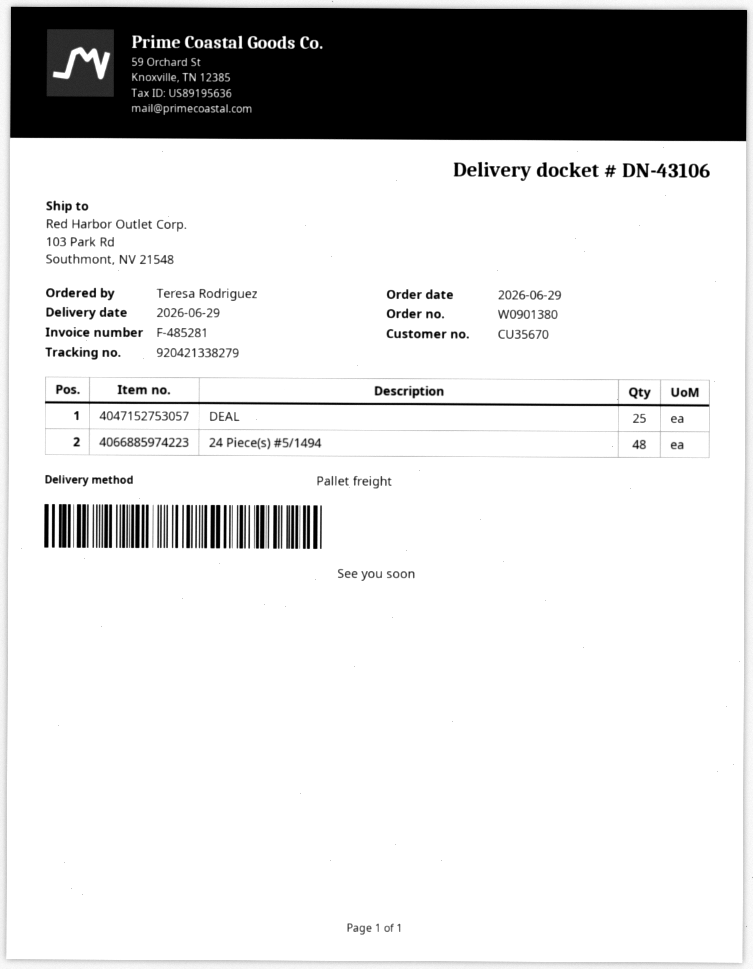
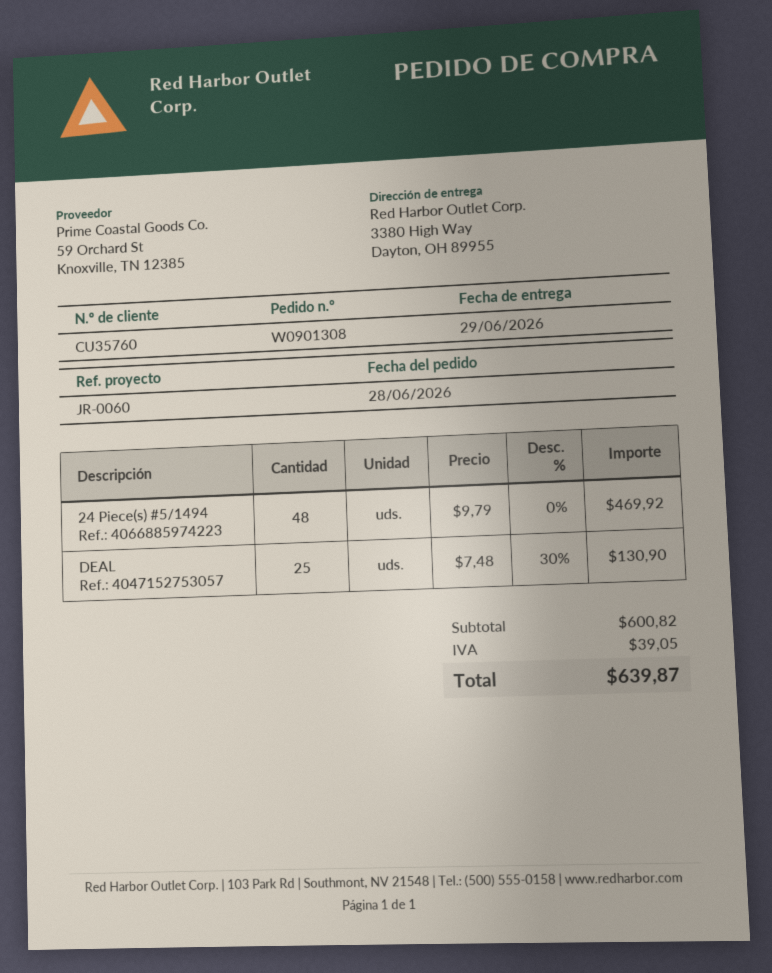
order number: W0901380 -> W0901308
order date: 2026-06-29 -> 2026-06-28
customer number: CU35670 -> CU35760
ship to: 103 Park Rd, Southmont, NV 21548 -> 3380 High Way, Dayton, OH 89955

